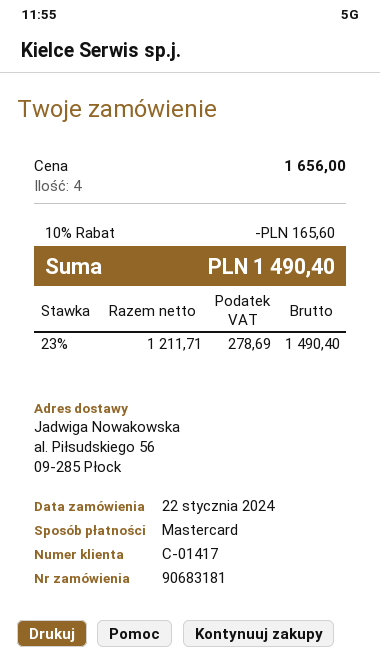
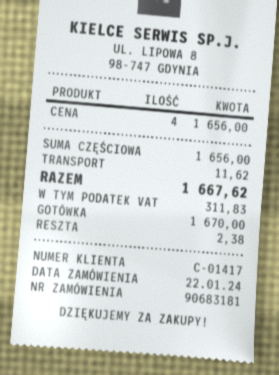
payment method: Mastercard -> cash
discount: 10% = 165.60 -> none
shipping: none -> 11.62
tax: 278.69 -> 311.83
total: 1490.40 -> 1667.62

